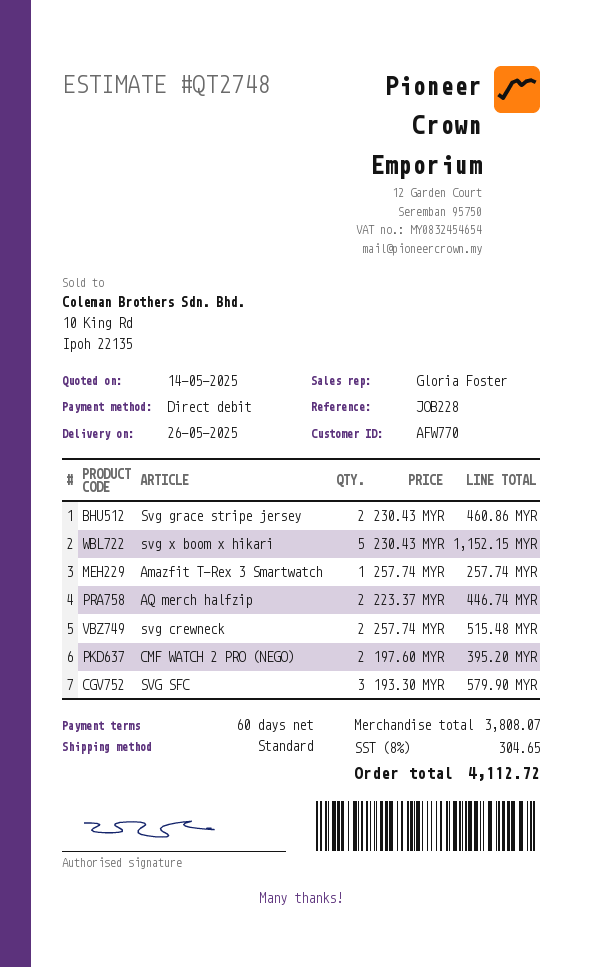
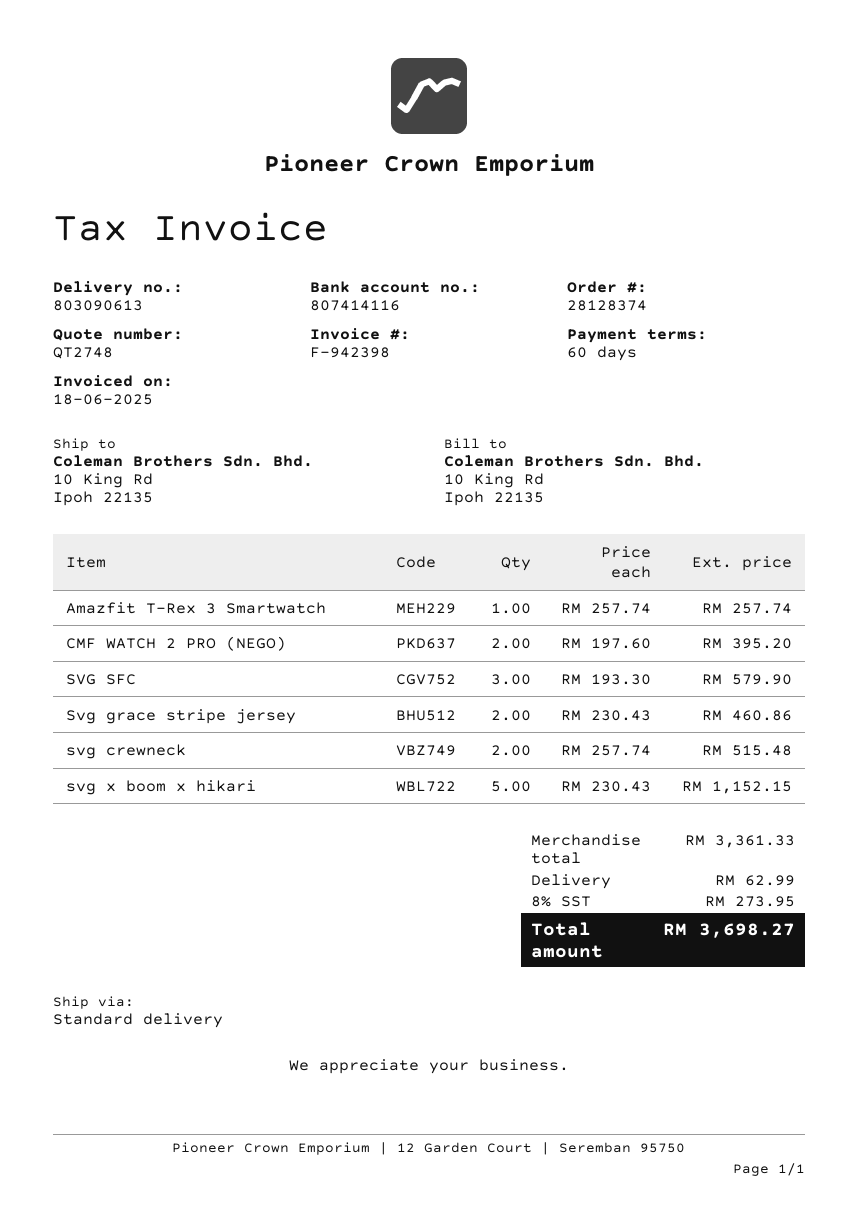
AQ merch halfzip: 2 x 223.37 = 446.74 -> none
subtotal: 3808.07 -> 3361.33
shipping: none -> 62.99
tax: 8% = 304.65 -> 8% = 273.95
total: 4112.72 -> 3698.27

